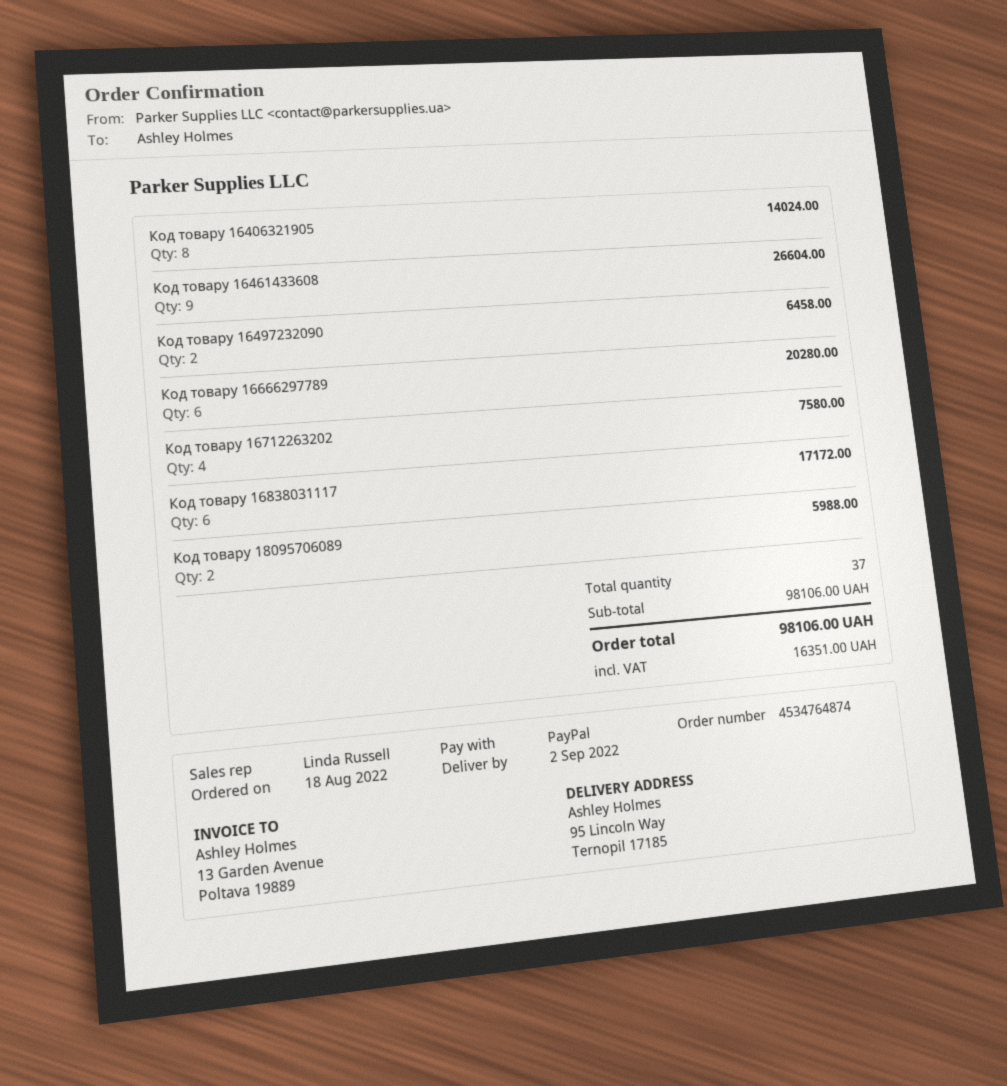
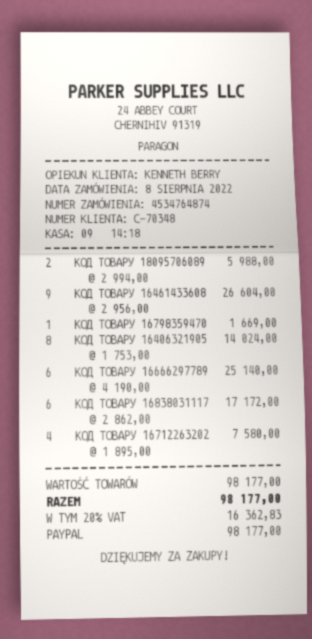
order date: 2022-08-18 -> 2022-08-08
sales rep: Linda Russell -> KENNETH BERRY
Код товару 16497232090: 2 for 6458.00 -> none
Код товару 16666297789: 6 for 20280.00 -> 6 for 25140.00
КОД ТОВАРУ 16798359470: none -> 1 for 1669.00
subtotal: 98106.00 -> 98177.00
tax: 16351.00 -> 16362.83
total: 98106.00 -> 98177.00

